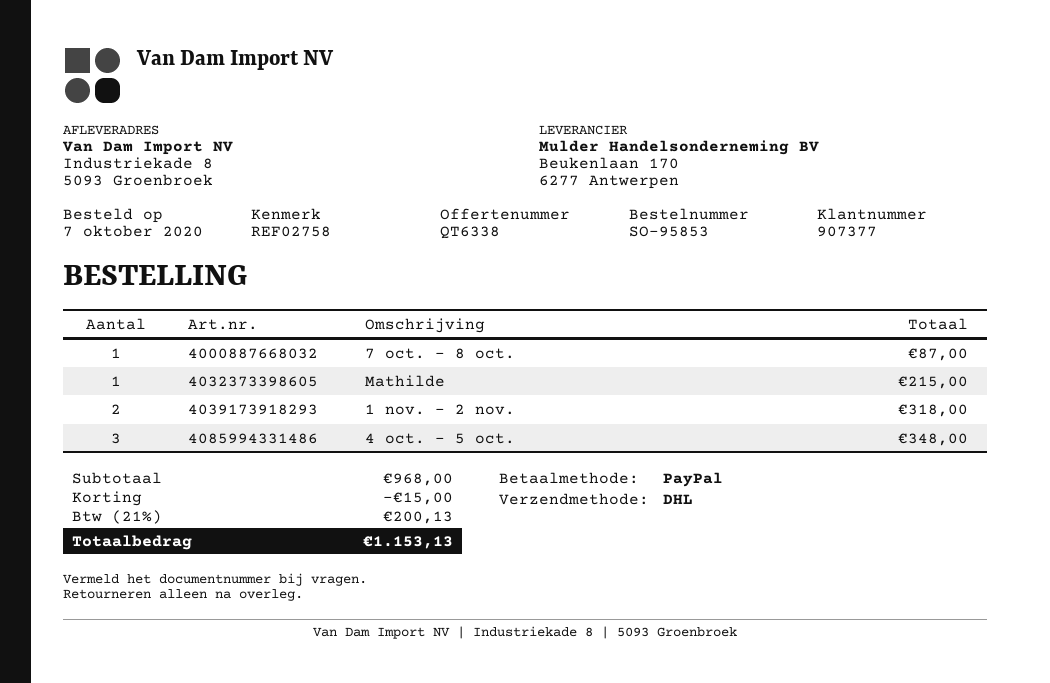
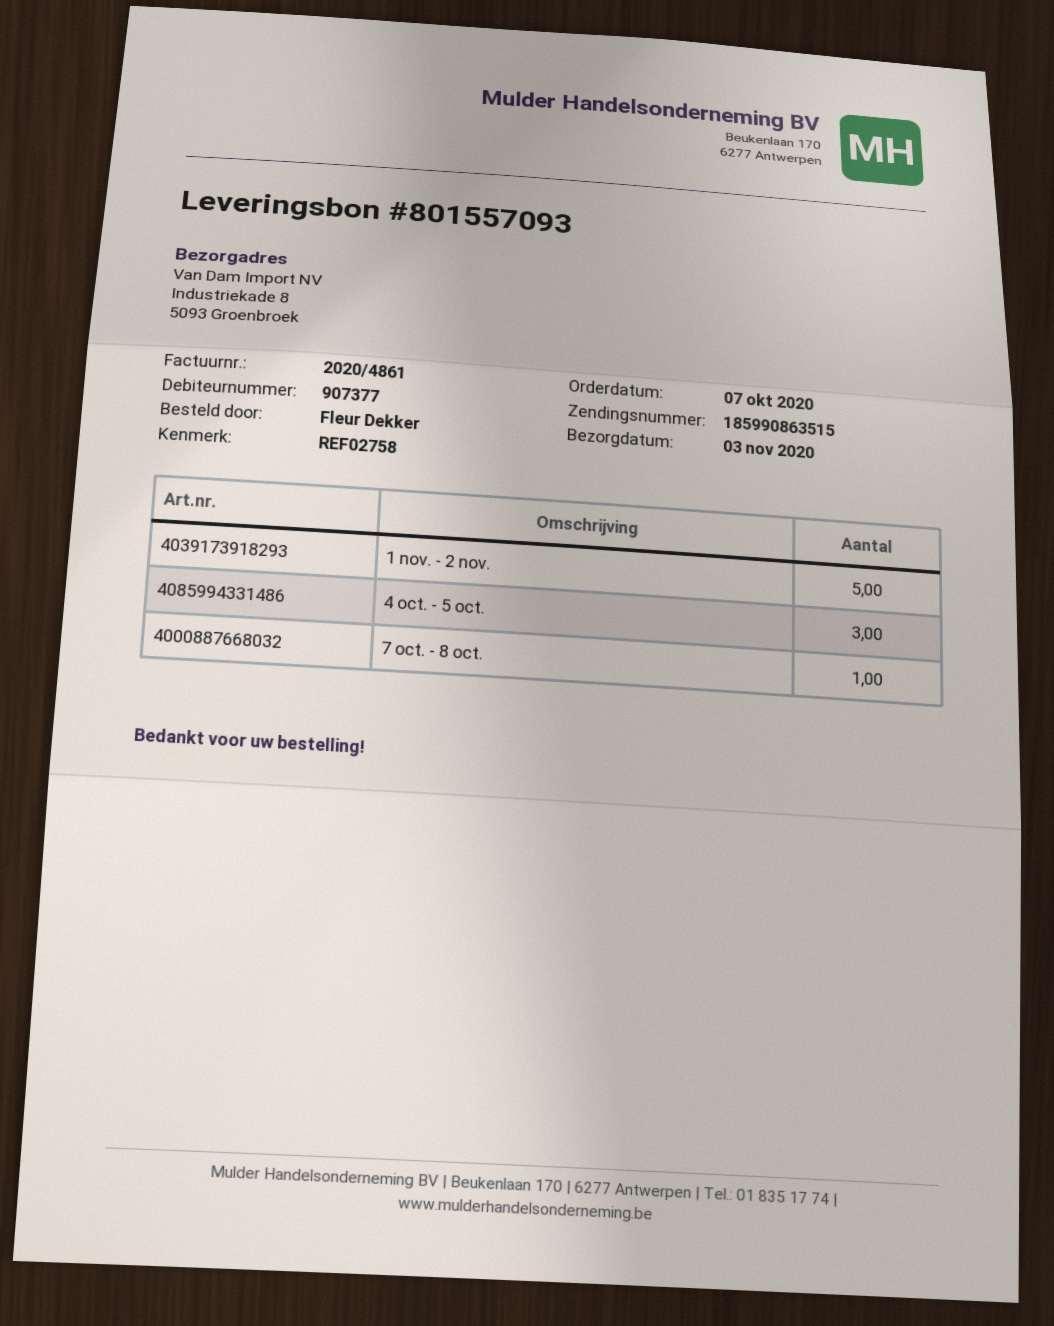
Mathilde: 1 -> none
1 nov. - 2 nov.: 2 -> 5

